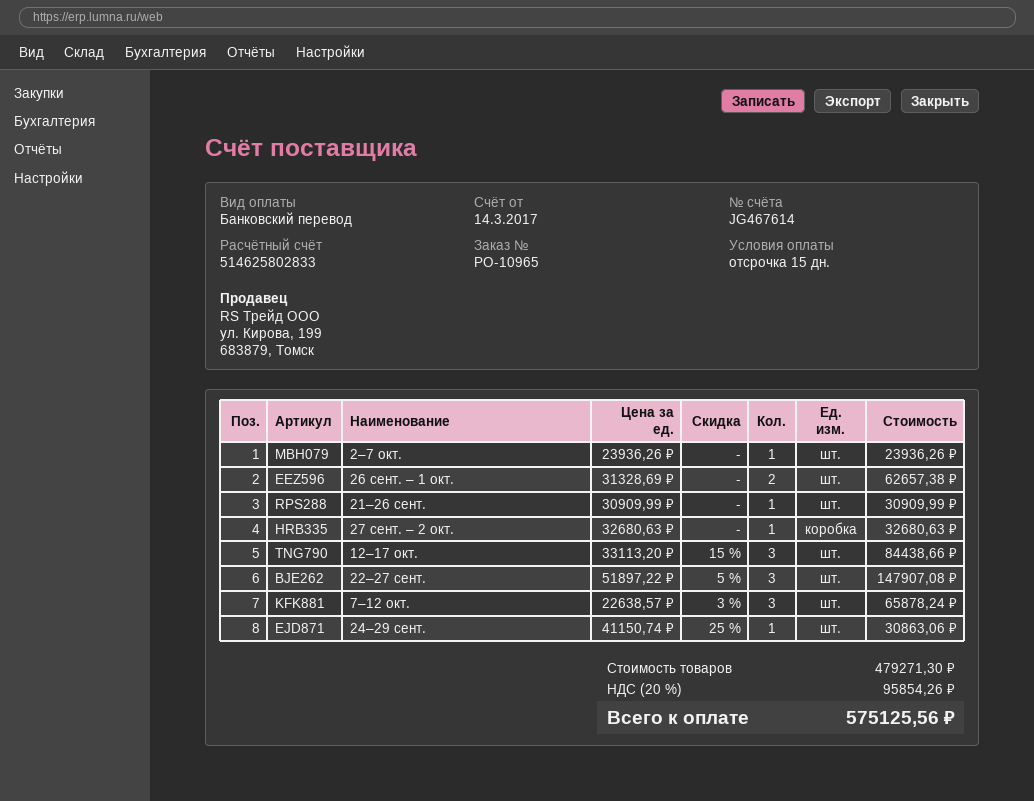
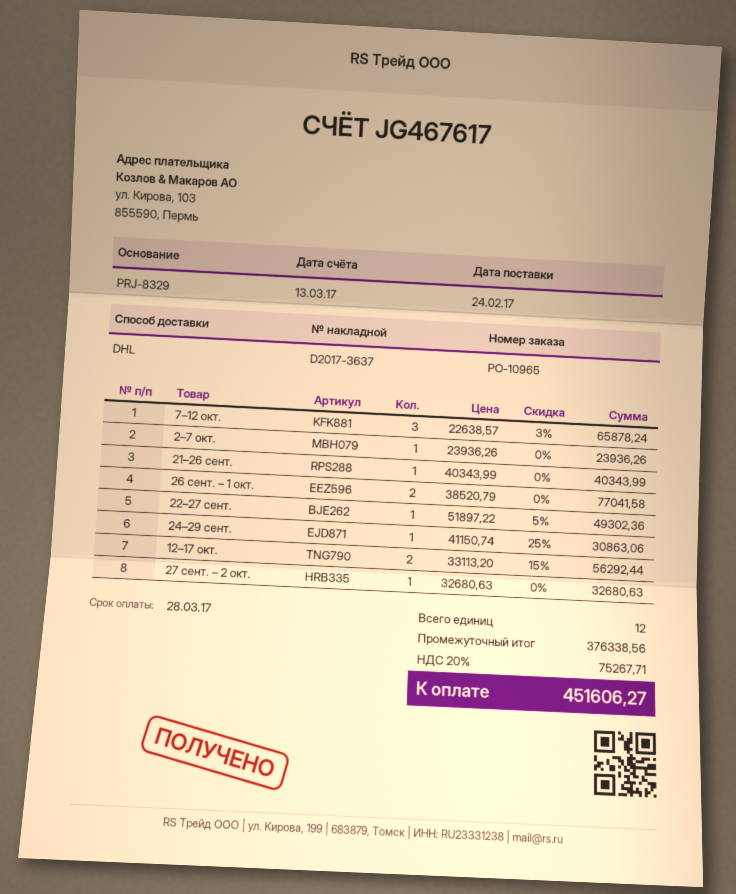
invoice number: JG467614 -> JG467617
invoice date: 2017-03-14 -> 2017-03-13
26 сент. – 1 окт.: 2 x 31328.69 = 62657.38 -> 2 x 38520.79 = 77041.58
21–26 сент.: 1 x 30909.99 = 30909.99 -> 1 x 40343.99 = 40343.99
12–17 окт.: 3 x 33113.20 - 15% = 84438.66 -> 2 x 33113.20 - 15% = 56292.44
22–27 сент.: 3 x 51897.22 - 5% = 147907.08 -> 1 x 51897.22 - 5% = 49302.36
subtotal: 479271.30 -> 376338.56
tax: 20% = 95854.26 -> 20% = 75267.71
total: 575125.56 -> 451606.27

